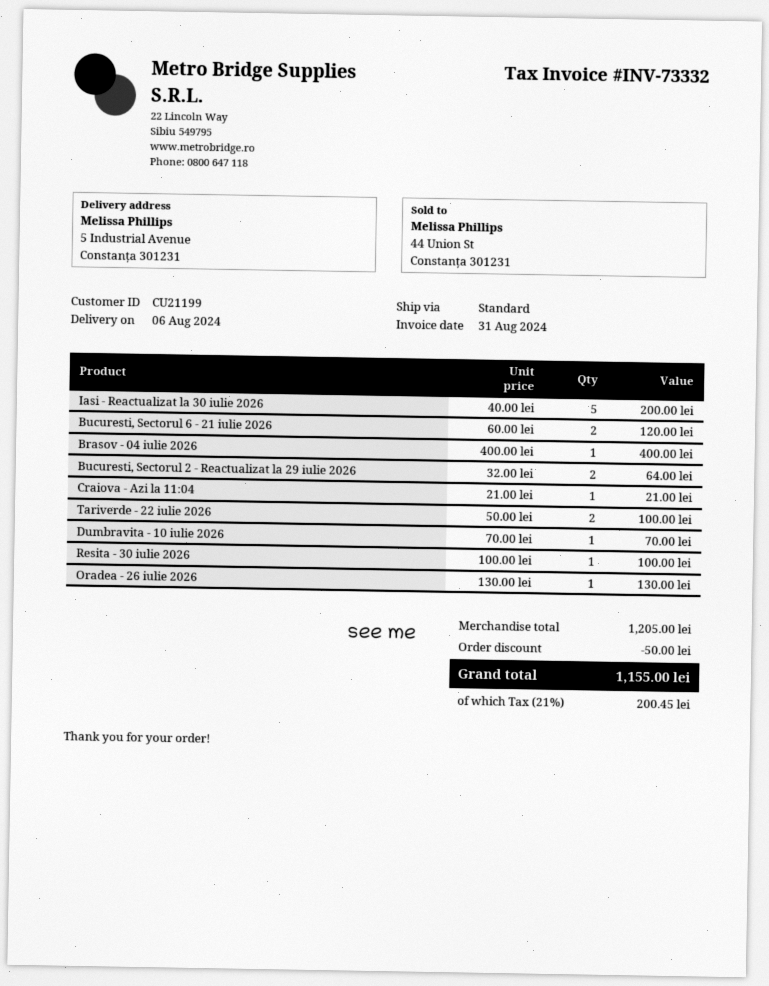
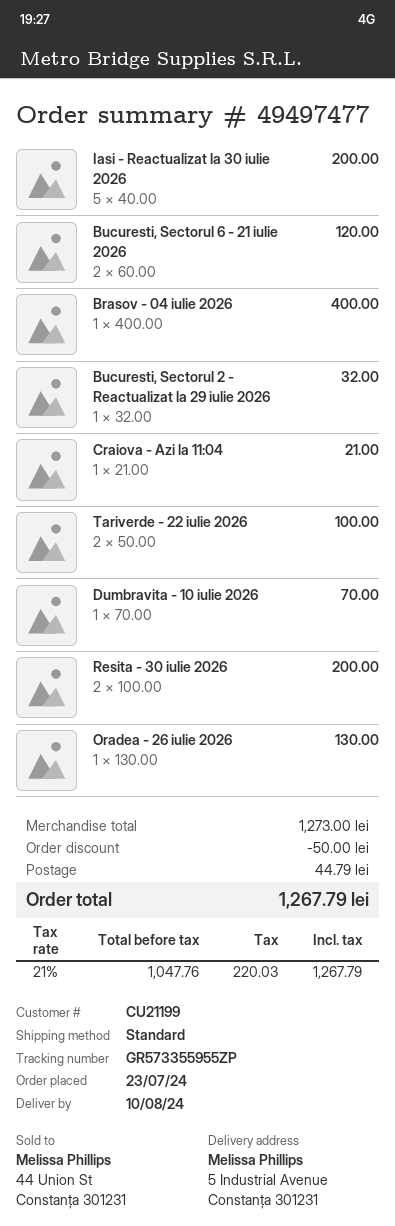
delivery date: 2024-08-06 -> 2024-08-10
Bucuresti, Sectorul 2 - Reactualizat la 29 iulie 2026: 2 x 32.00 = 64.00 -> 1 x 32.00 = 32.00
Resita - 30 iulie 2026: 1 x 100.00 = 100.00 -> 2 x 100.00 = 200.00
subtotal: 1205.00 -> 1273.00
shipping: none -> 44.79
tax: 21% = 200.45 -> 21% = 220.03
total: 1155.00 -> 1267.79

